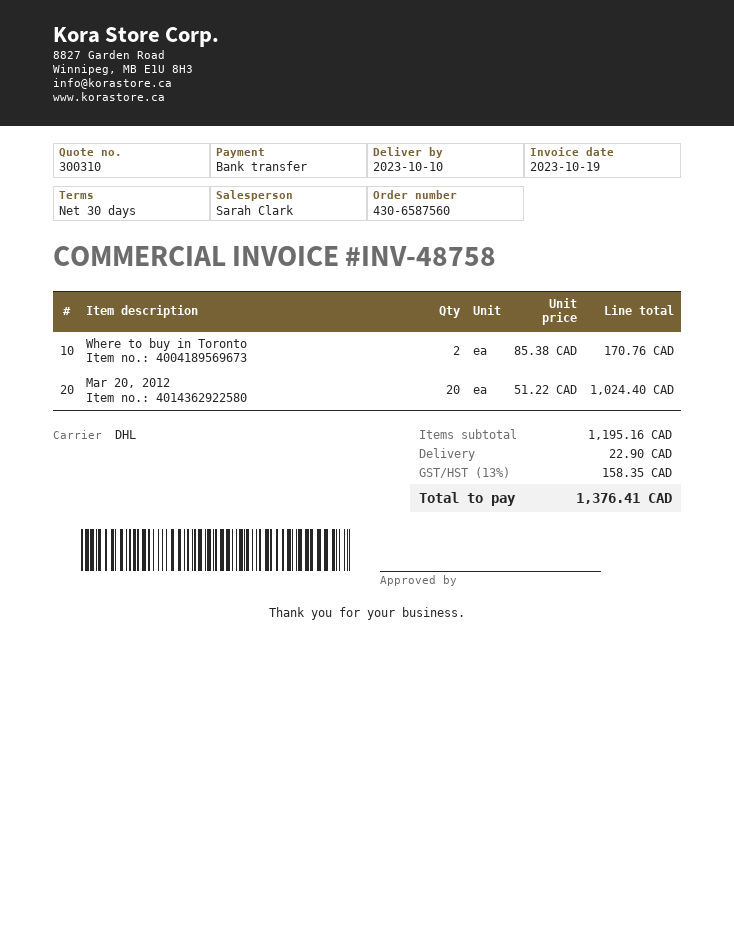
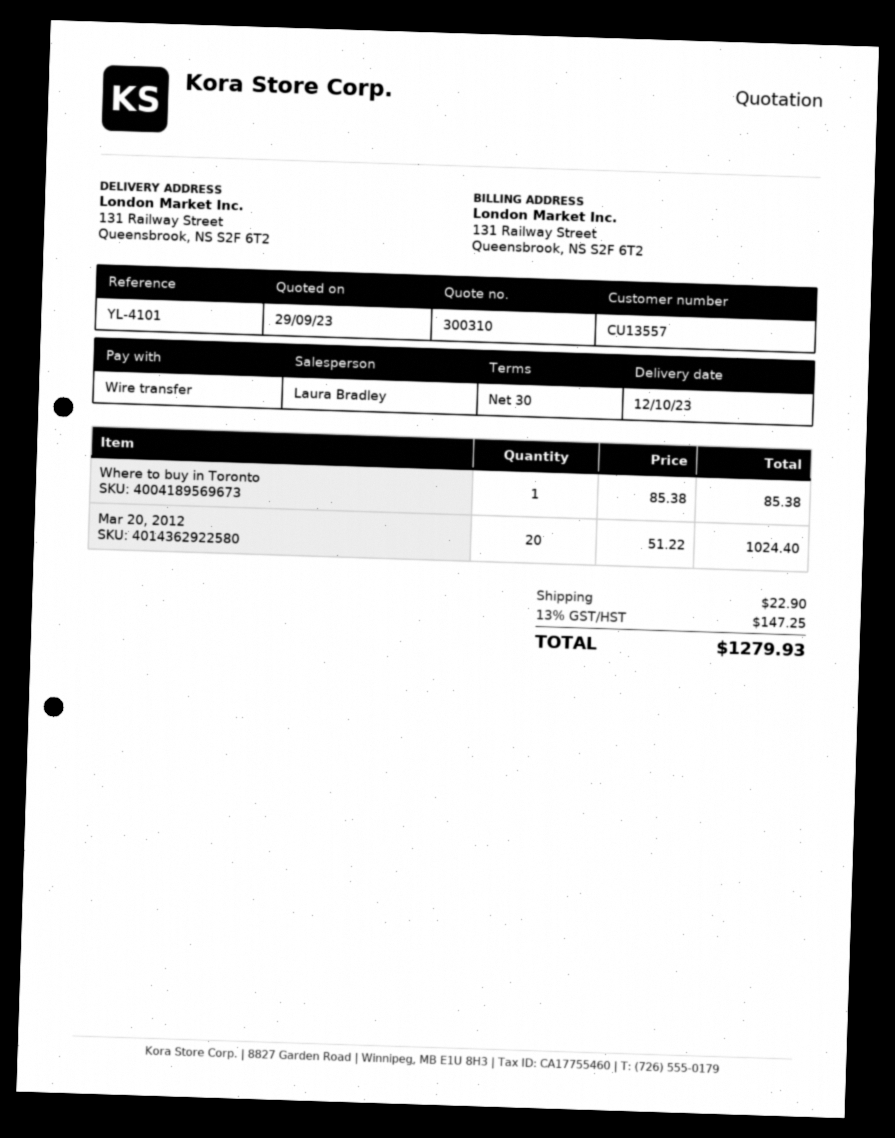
delivery date: 2023-10-10 -> 2023-10-12
sales rep: Sarah Clark -> Laura Bradley
Where to buy in Toronto: 2 x 85.38 = 170.76 -> 1 x 85.38 = 85.38
tax: 13% = 158.35 -> 13% = 147.25
total: 1376.41 -> 1279.93

